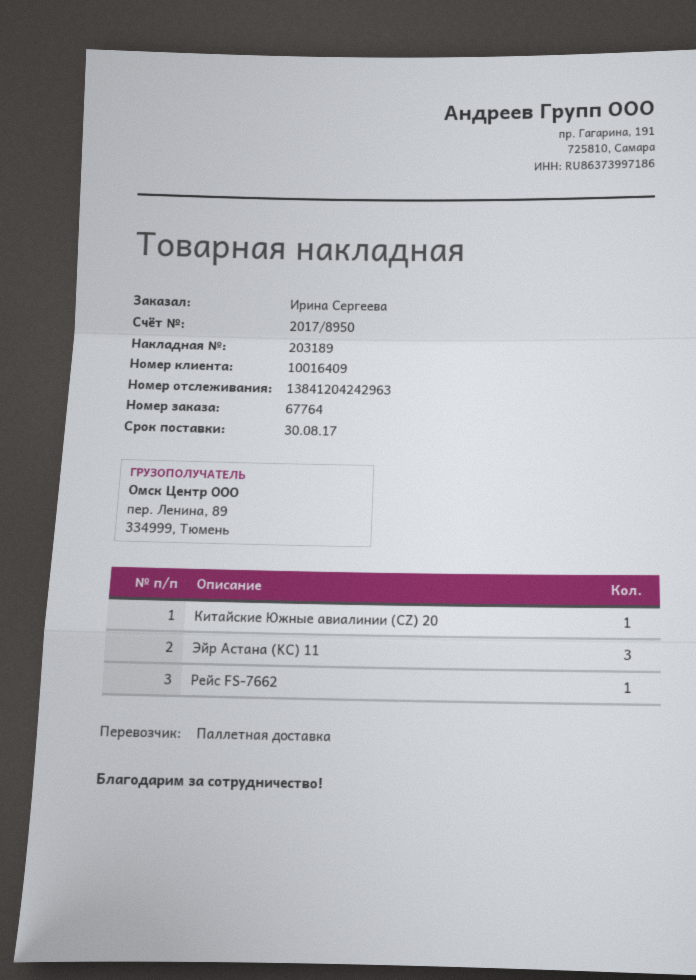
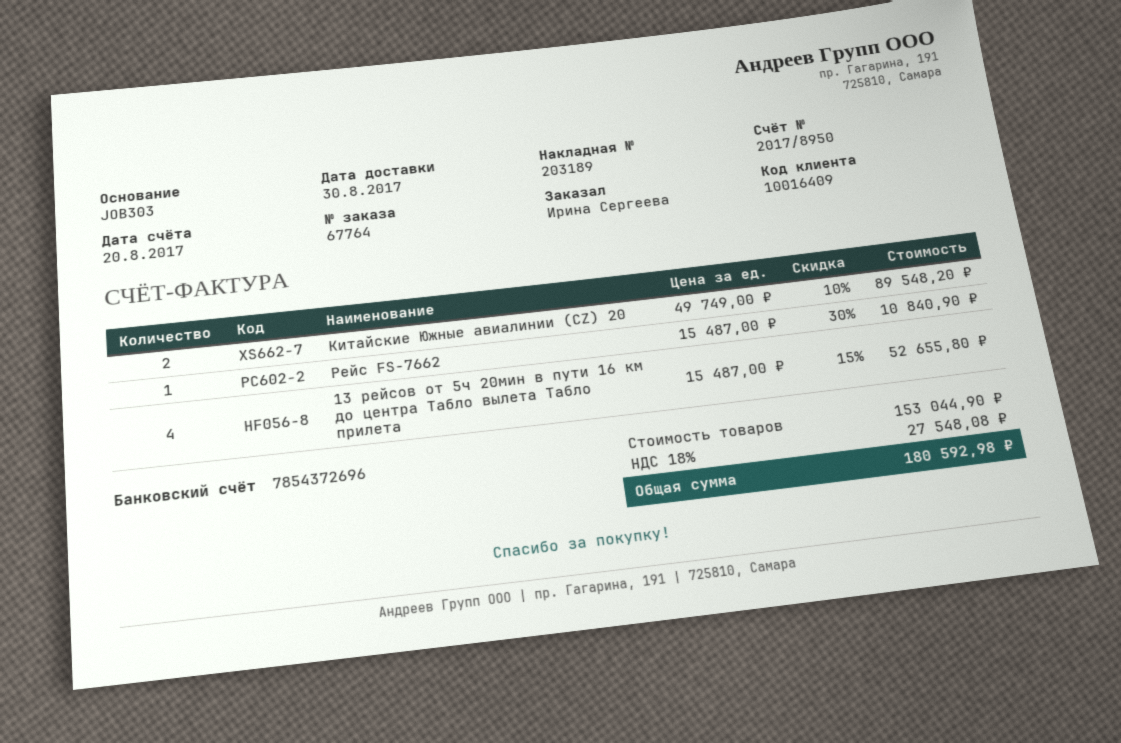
Китайские Южные авиалинии (CZ) 20: 1 -> 2
Эйр Астана (KC) 11: 3 -> none
13 рейсов от 5ч 20мин в пути 16 км до центра Табло вылета Табло прилета: none -> 4

